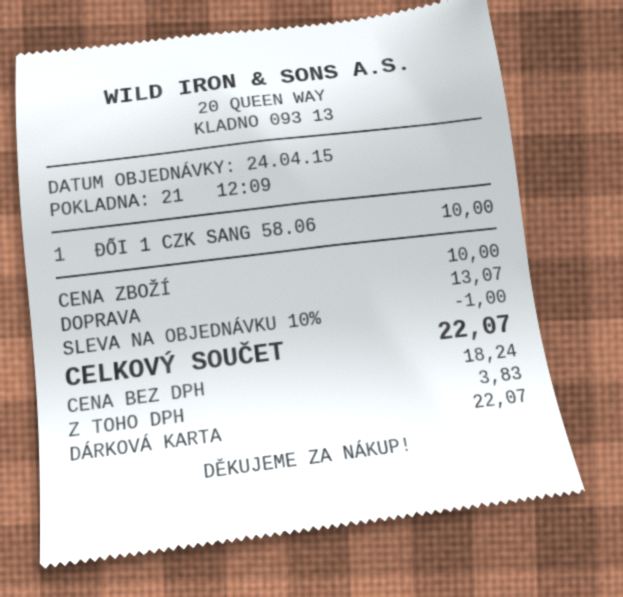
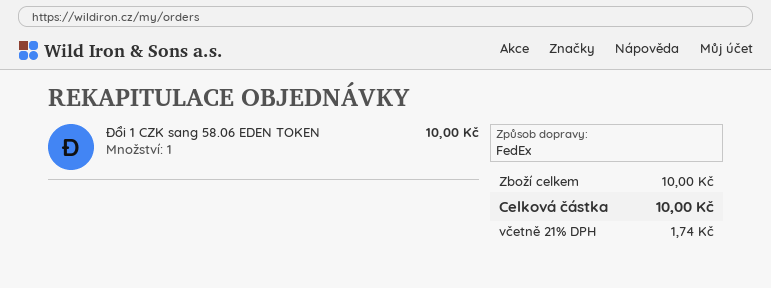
discount: 10% = 1.00 -> none
shipping: 13.07 -> none
tax: 3.83 -> 1.74
total: 22.07 -> 10.00

